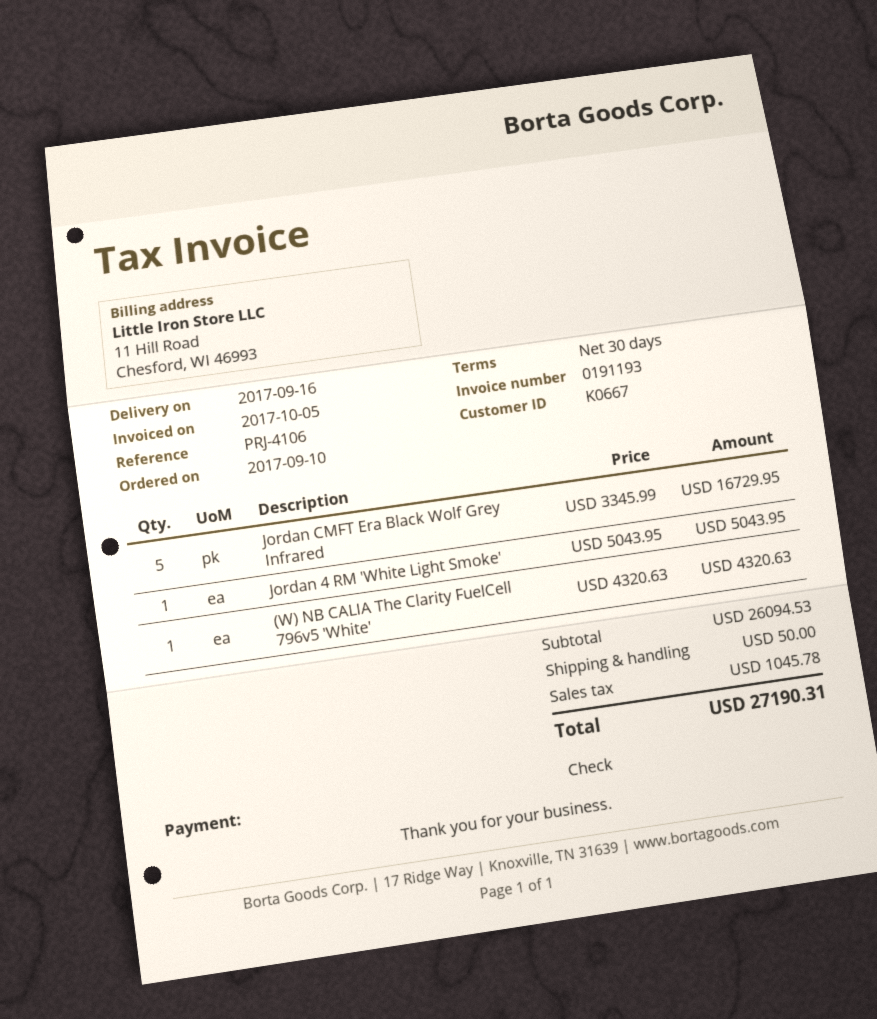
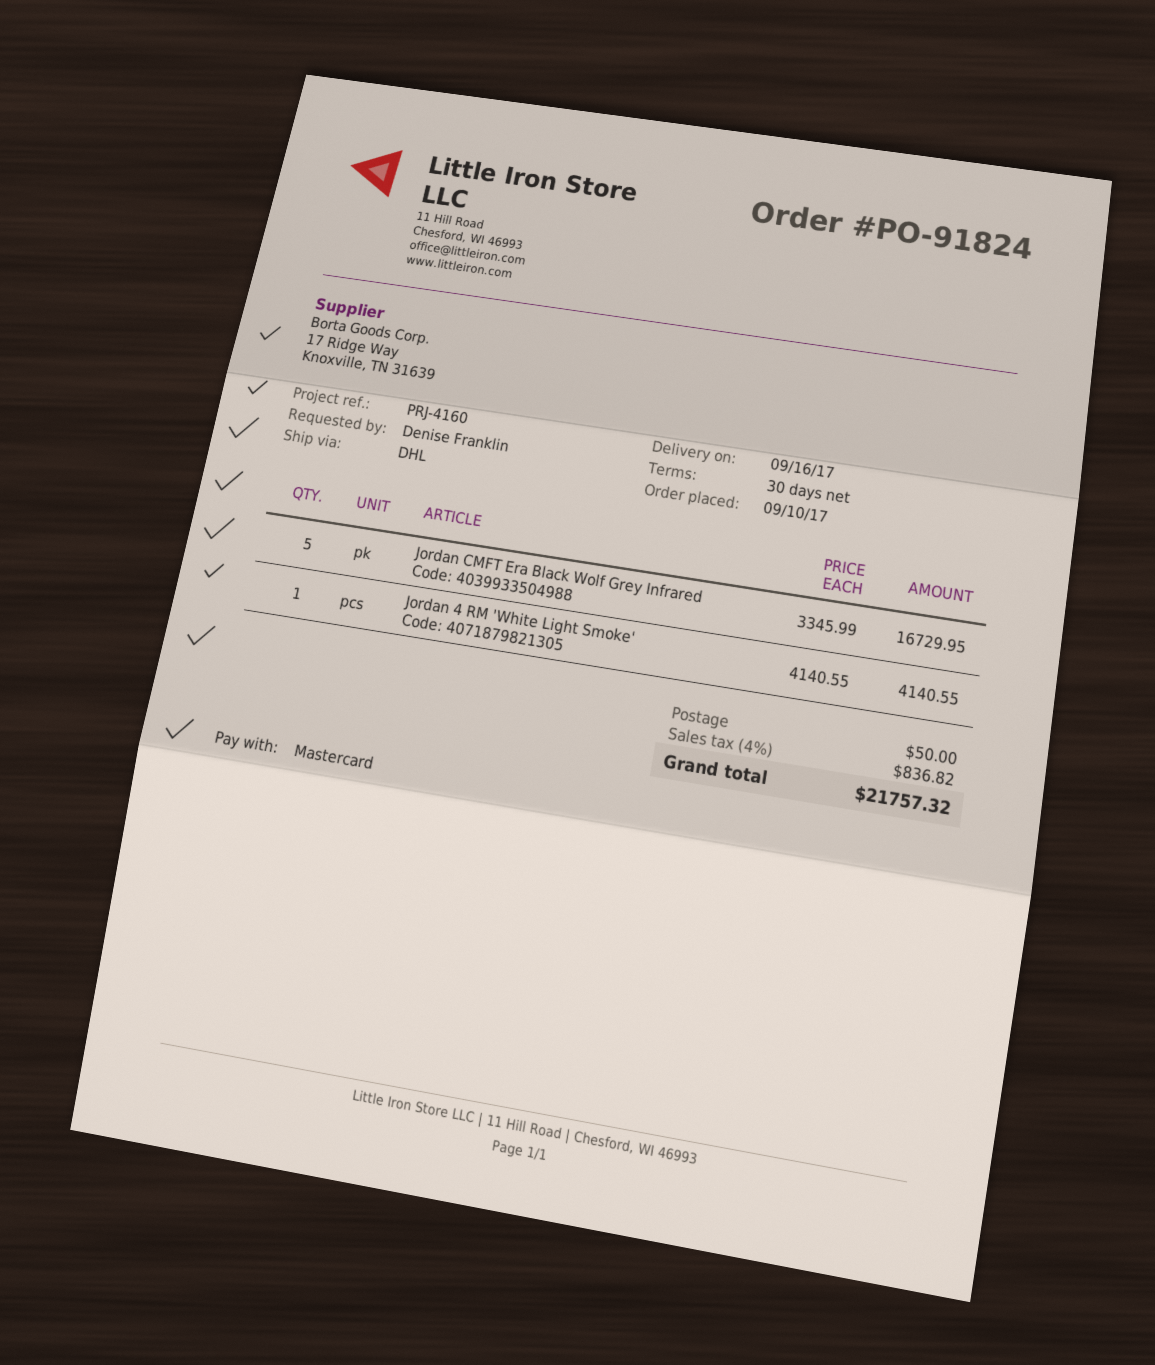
reference: PRJ-4106 -> PRJ-4160
payment method: cheque -> Mastercard
Jordan 4 RM 'White Light Smoke': 1 x 5043.95 = 5043.95 -> 1 x 4140.55 = 4140.55
(W) NB CALIA The Clarity FuelCell 796v5 'White': 1 x 4320.63 = 4320.63 -> none
tax: 1045.78 -> 836.82
total: 27190.31 -> 21757.32

